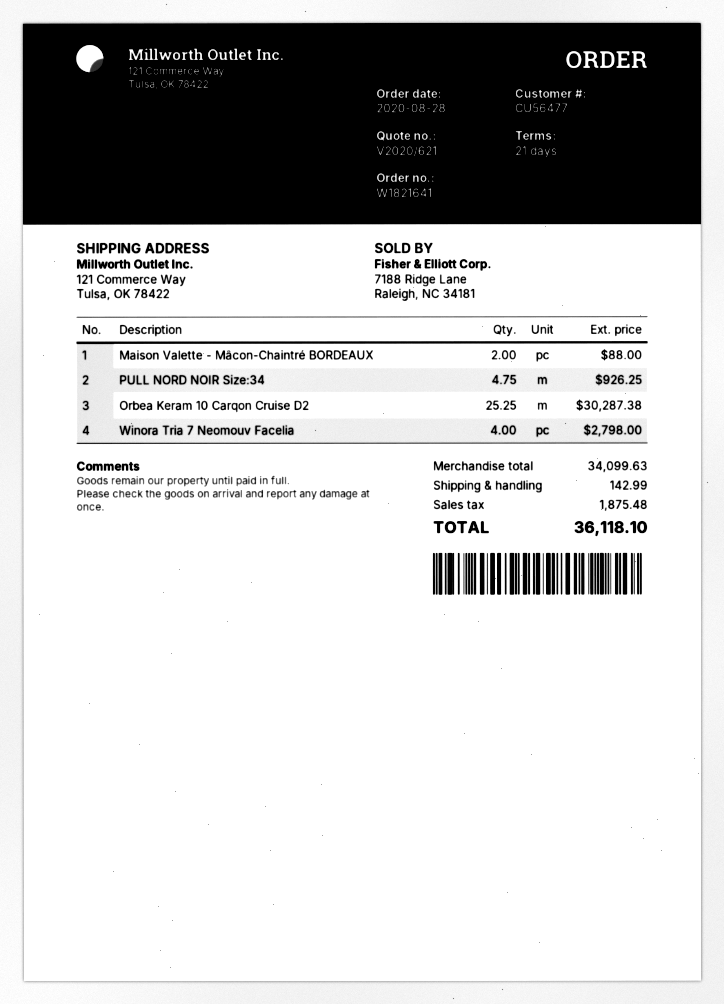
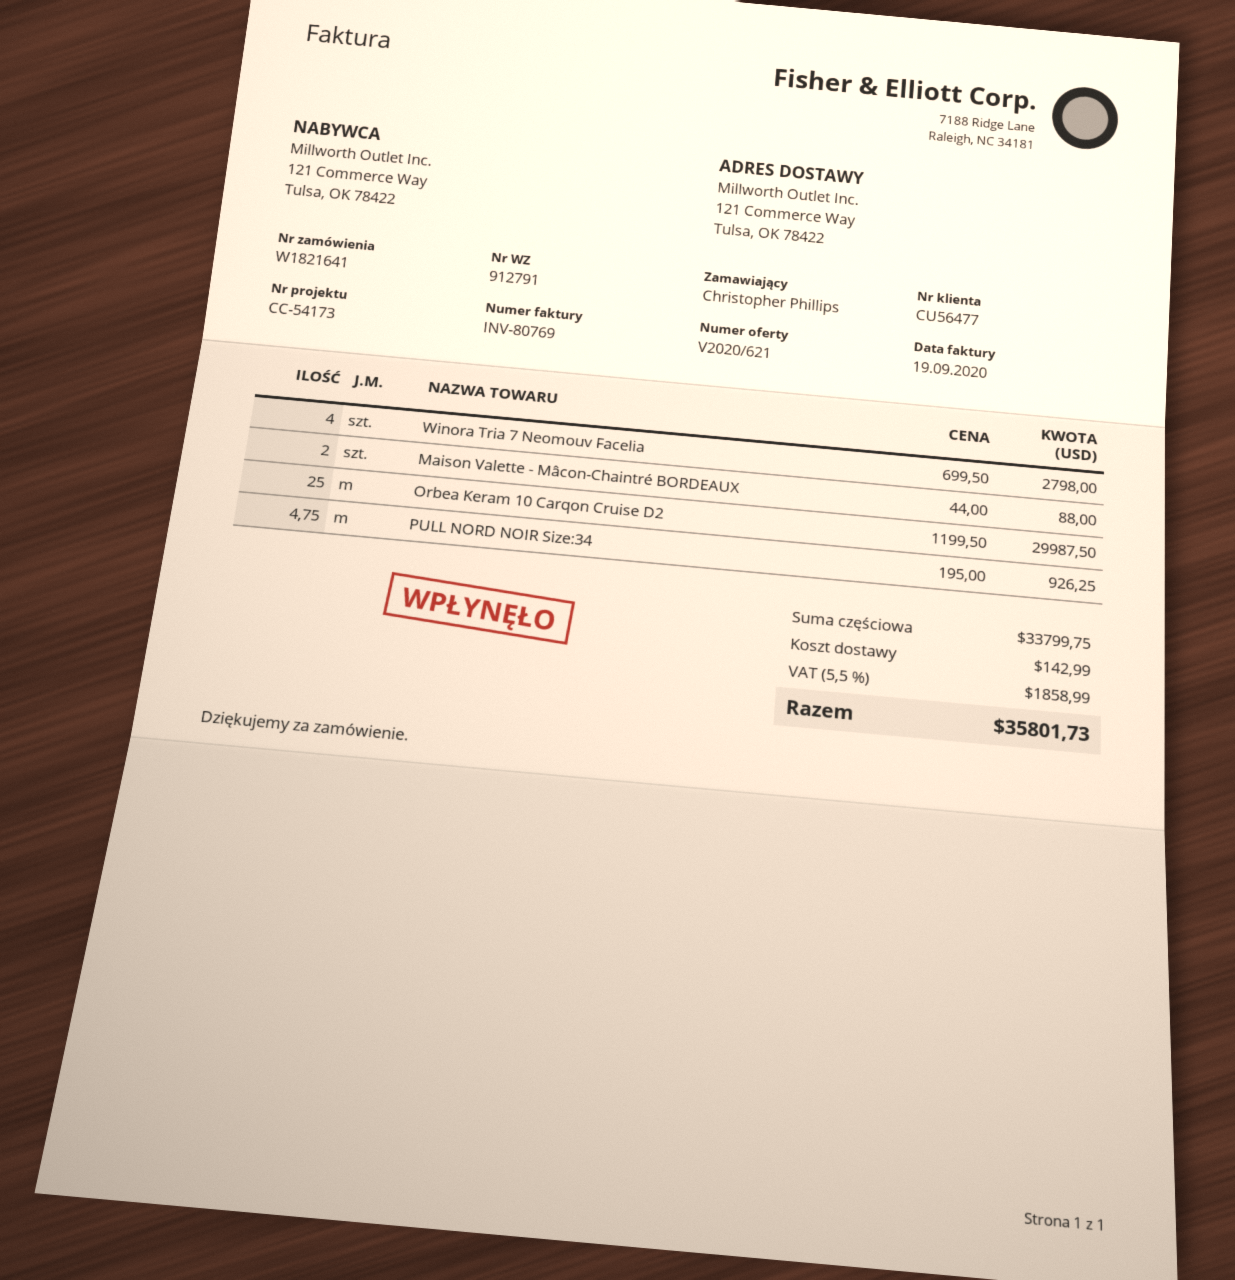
Orbea Keram 10 Carqon Cruise D2: 25.25 for 30287.38 -> 25 for 29987.50
subtotal: 34099.63 -> 33799.75
tax: 1875.48 -> 1858.99
total: 36118.10 -> 35801.73

